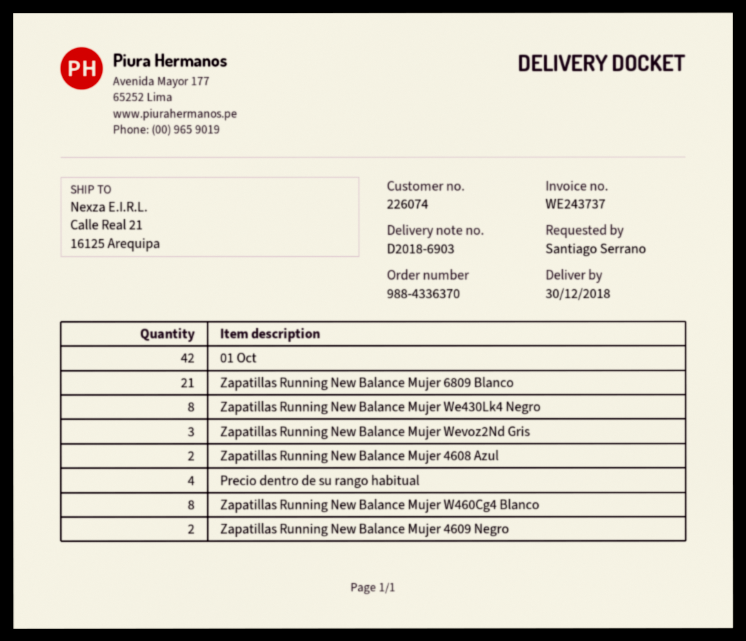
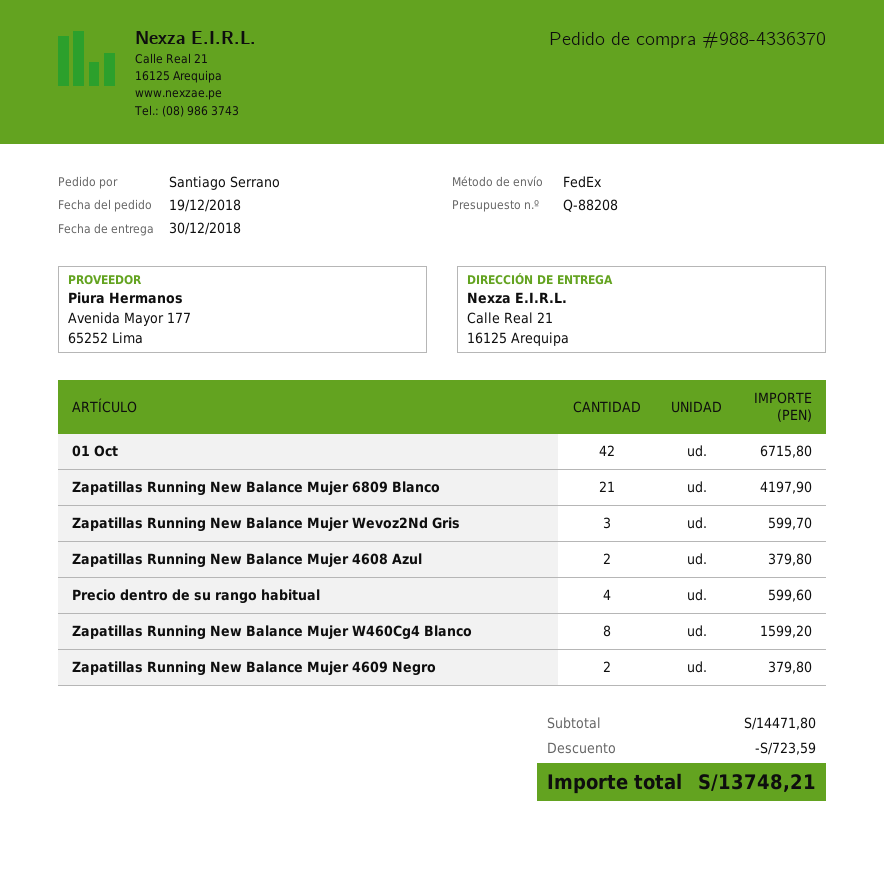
Zapatillas Running New Balance Mujer We430Lk4 Negro: 8 -> none

